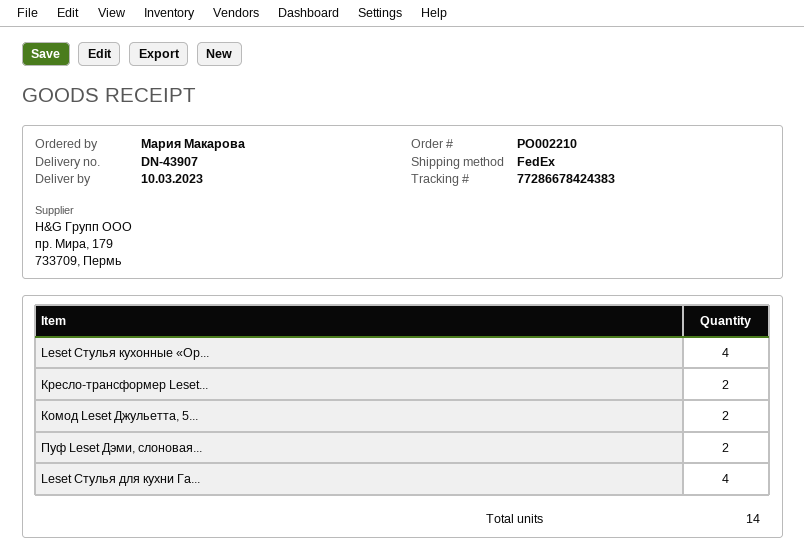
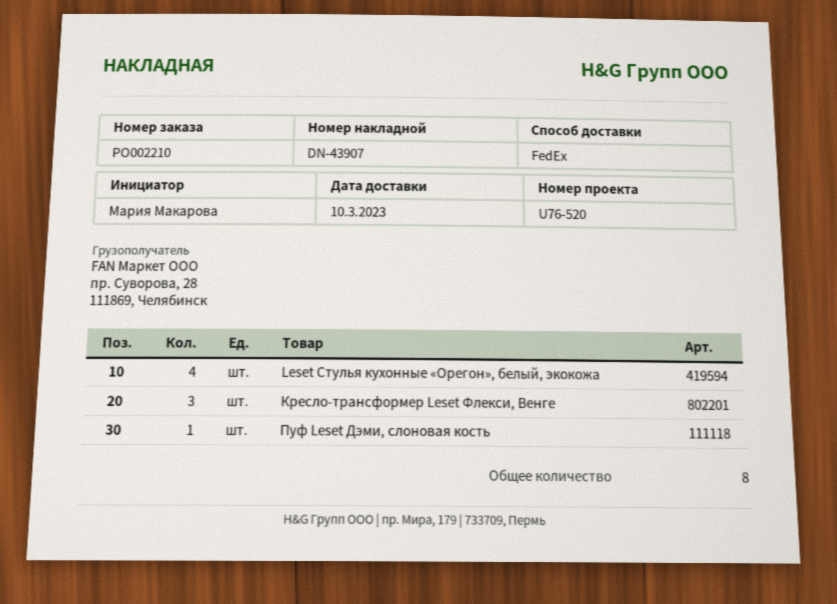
Кресло-трансформер Leset...: 2 -> 3
Комод Leset Джульетта, 5...: 2 -> none
Пуф Leset Дэми, слоновая...: 2 -> 1
Leset Стулья для кухни Га...: 4 -> none
total quantity: 14 -> 8

